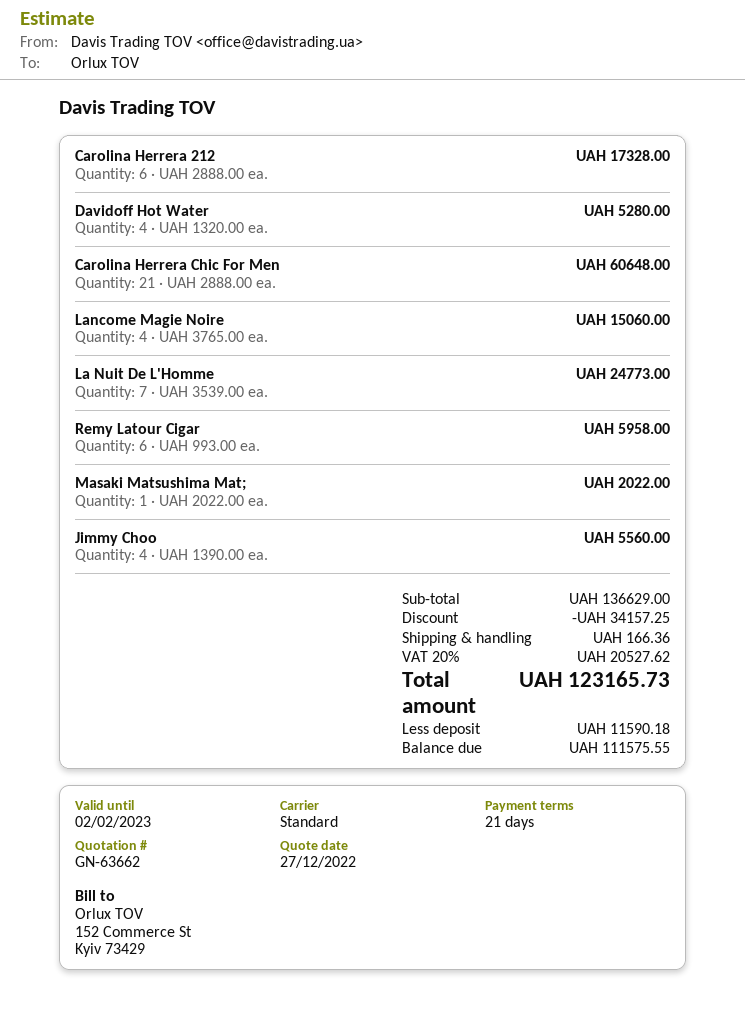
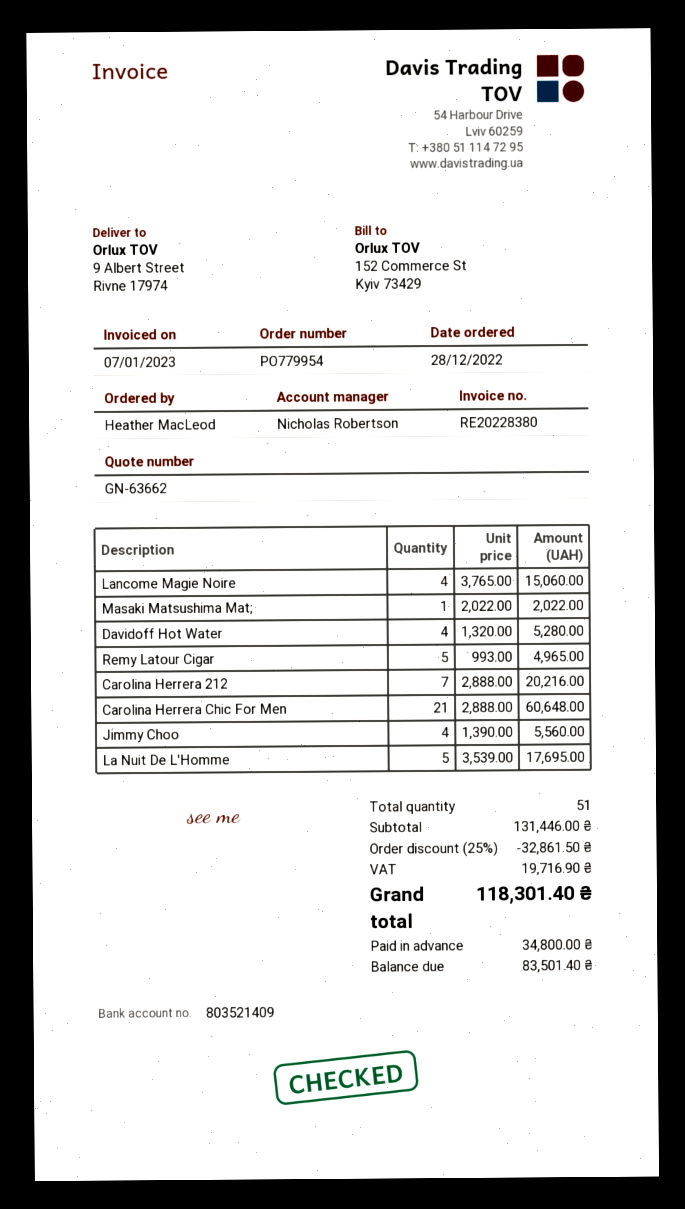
Carolina Herrera 212: 6 x 2888.00 = 17328.00 -> 7 x 2888.00 = 20216.00
La Nuit De L'Homme: 7 x 3539.00 = 24773.00 -> 5 x 3539.00 = 17695.00
Remy Latour Cigar: 6 x 993.00 = 5958.00 -> 5 x 993.00 = 4965.00
subtotal: 136629.00 -> 131446.00
discount: 34157.25 -> 32861.50
shipping: 166.36 -> none
tax: 20527.62 -> 19716.90
total: 123165.73 -> 118301.40
deposit: 11590.18 -> 34800.00
balance: 111575.55 -> 83501.40

